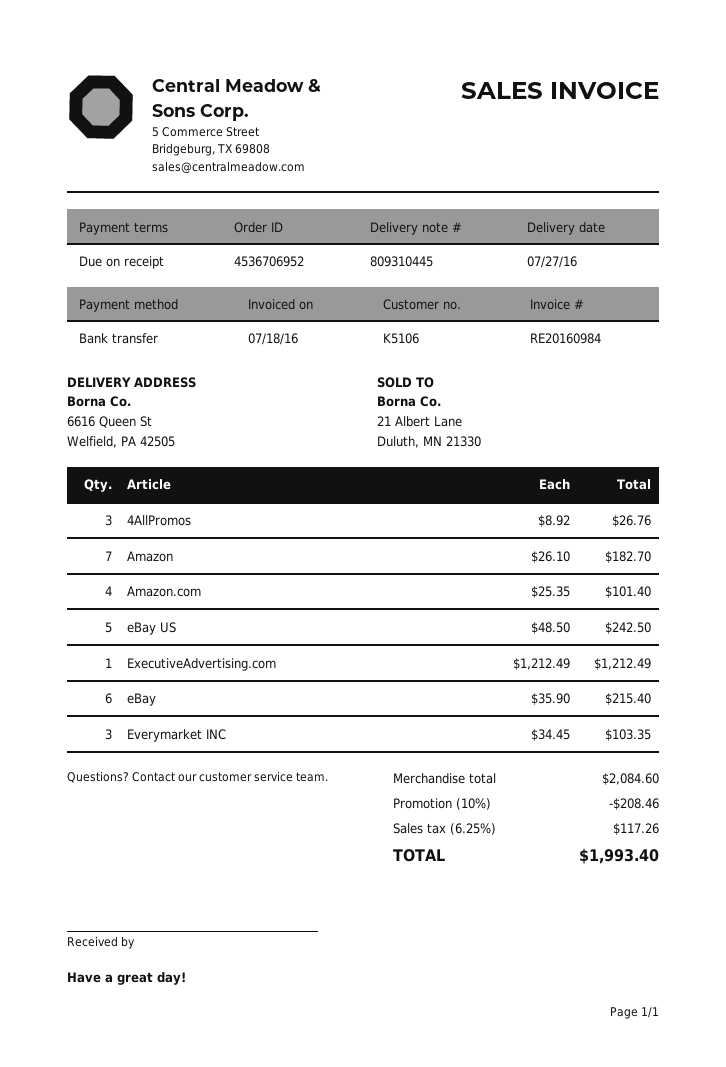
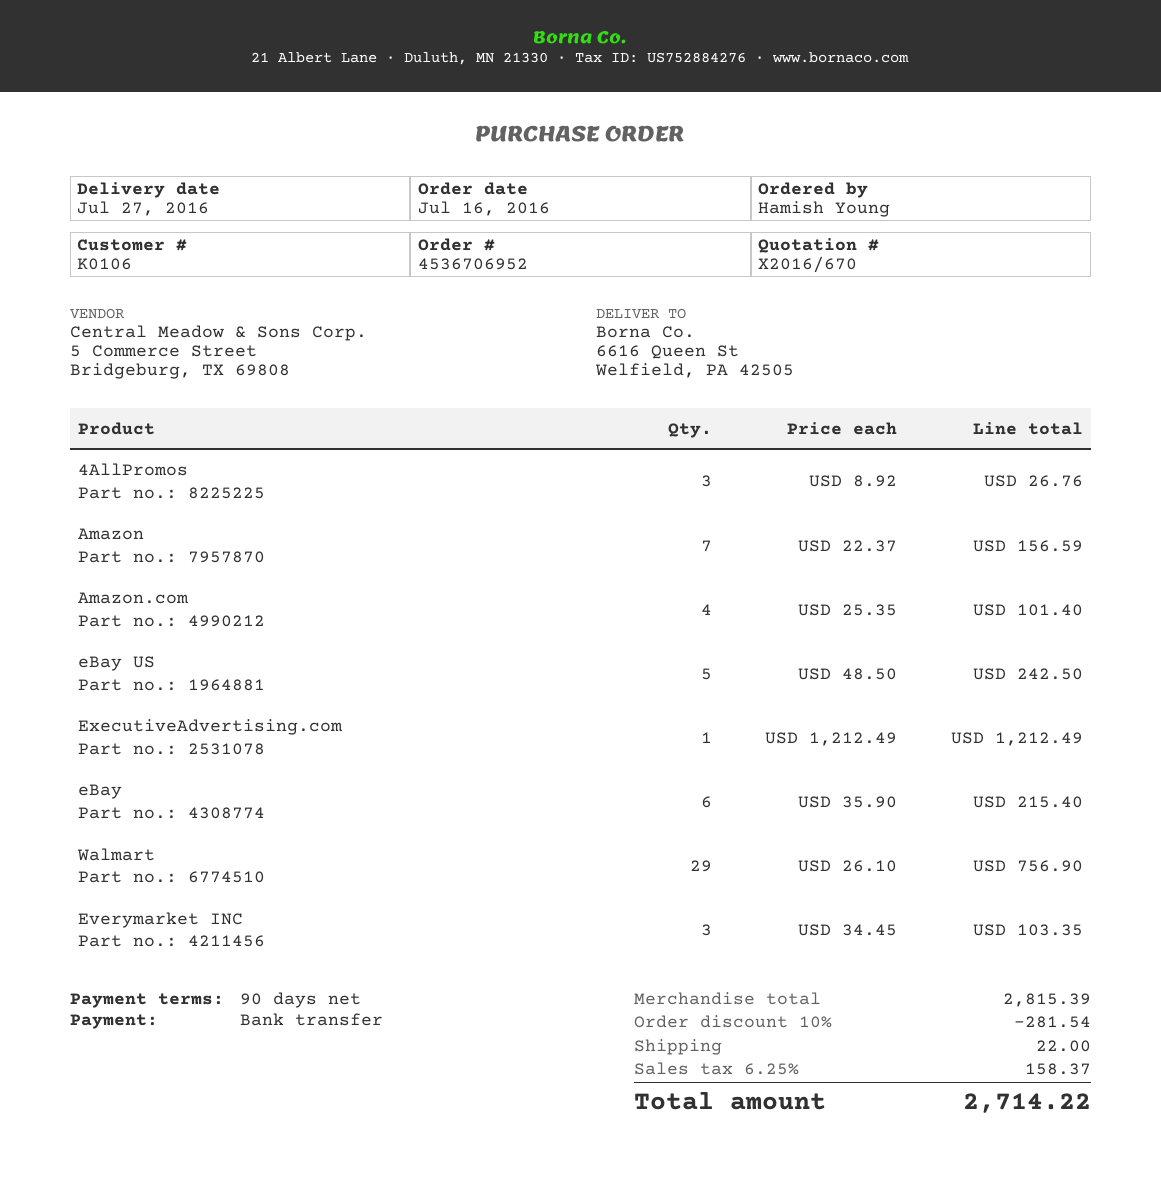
payment terms: on receipt -> 90 days
customer number: K5106 -> K0106
Amazon: 7 x 26.10 = 182.70 -> 7 x 22.37 = 156.59
Walmart: none -> 29 x 26.10 = 756.90
subtotal: 2084.60 -> 2815.39
discount: 10% = 208.46 -> 10% = 281.54
shipping: none -> 22.00
tax: 6.25% = 117.26 -> 6.25% = 158.37
total: 1993.40 -> 2714.22

